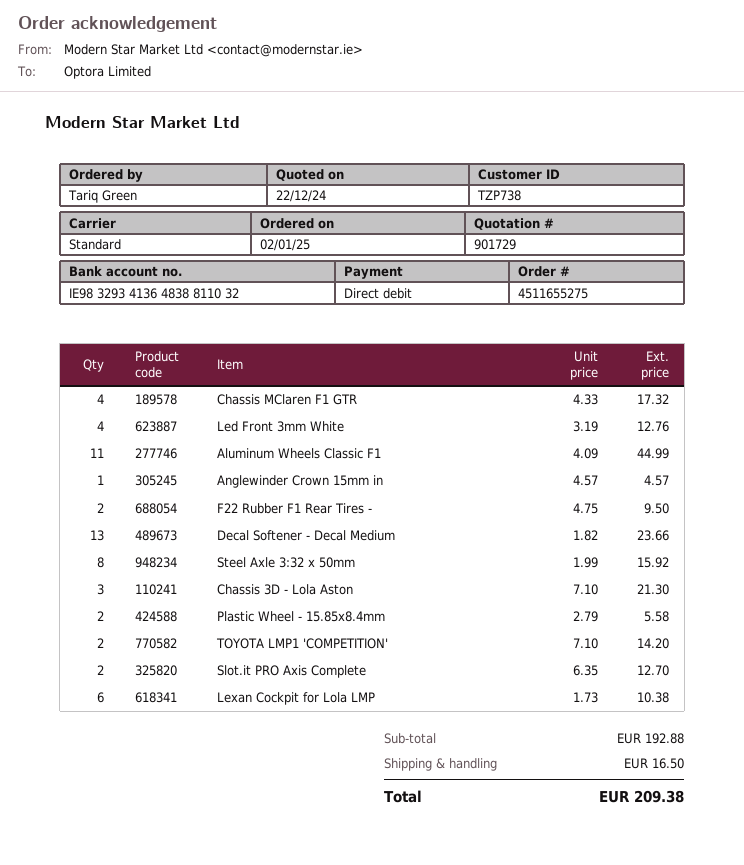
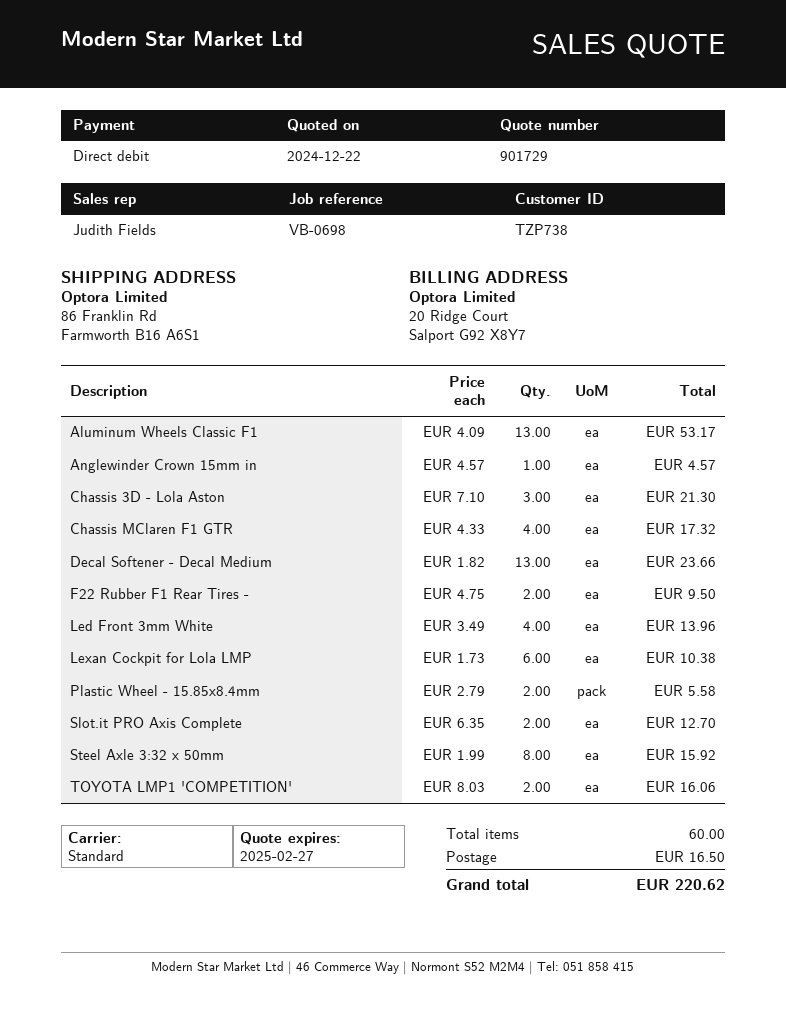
Led Front 3mm White: 4 x 3.19 = 12.76 -> 4 x 3.49 = 13.96
Aluminum Wheels Classic F1: 11 x 4.09 = 44.99 -> 13 x 4.09 = 53.17
TOYOTA LMP1 'COMPETITION': 2 x 7.10 = 14.20 -> 2 x 8.03 = 16.06
total: 209.38 -> 220.62

